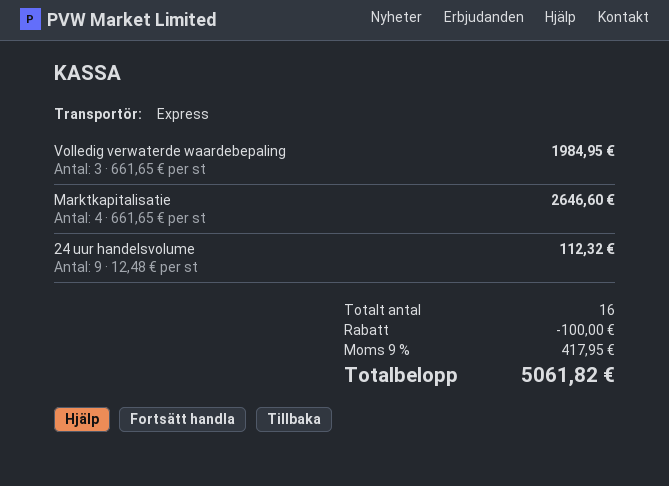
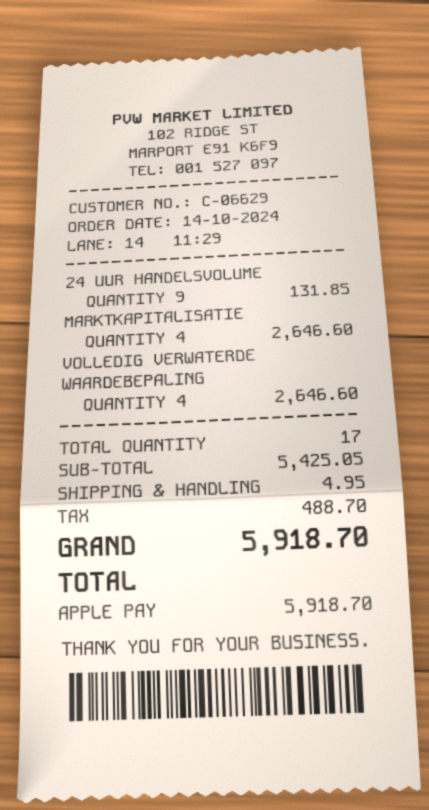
Volledig verwaterde waardebepaling: 3 for 1984.95 -> 4 for 2646.60
24 uur handelsvolume: 9 for 112.32 -> 9 for 131.85
total quantity: 16 -> 17
discount: 100.00 -> none
shipping: none -> 4.95
tax: 417.95 -> 488.70
total: 5061.82 -> 5918.70

